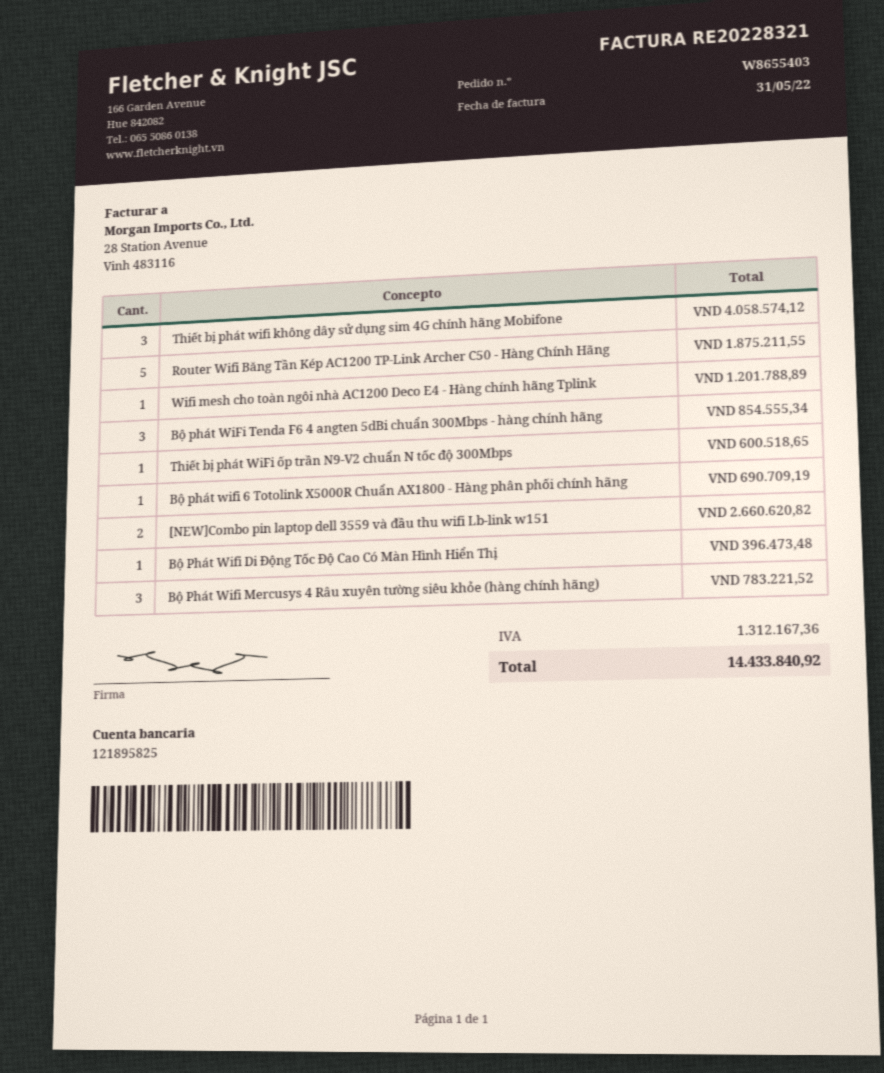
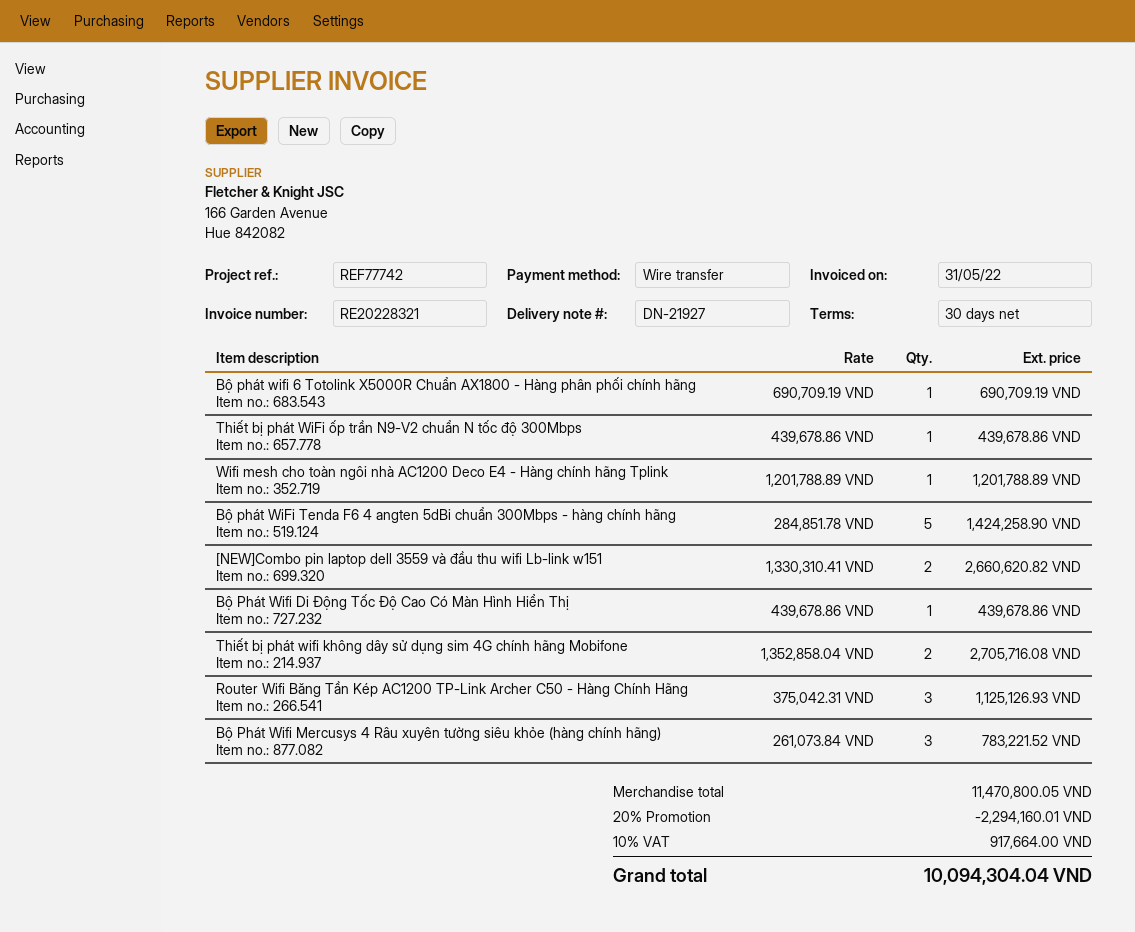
Thiết bị phát wifi không dây sử dụng sim 4G chính hãng Mobifone: 3 for 4058574.12 -> 2 for 2705716.08
Router Wifi Băng Tần Kép AC1200 TP-Link Archer C50 - Hàng Chính Hãng: 5 for 1875211.55 -> 3 for 1125126.93
Bộ phát WiFi Tenda F6 4 angten 5dBi chuẩn 300Mbps - hàng chính hãng: 3 for 854555.34 -> 5 for 1424258.90
Thiết bị phát WiFi ốp trần N9-V2 chuẩn N tốc độ 300Mbps: 1 for 600518.65 -> 1 for 439678.86
Bộ Phát Wifi Di Động Tốc Độ Cao Có Màn Hình Hiển Thị: 1 for 396473.48 -> 1 for 439678.86
discount: none -> 20% = 2294160.01
tax: 1312167.36 -> 917664.00
total: 14433840.92 -> 10094304.04

